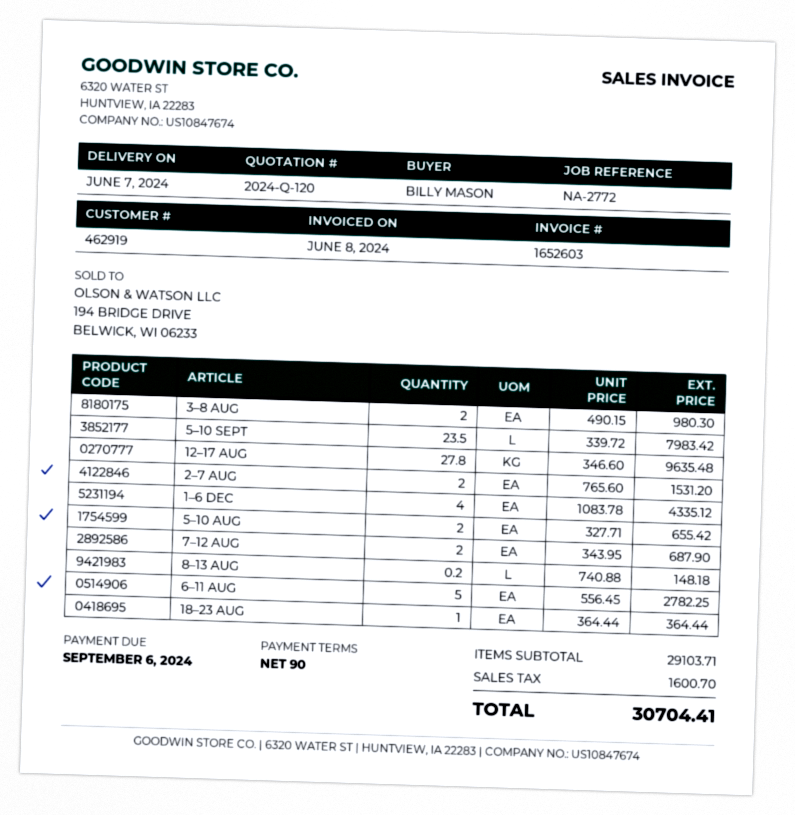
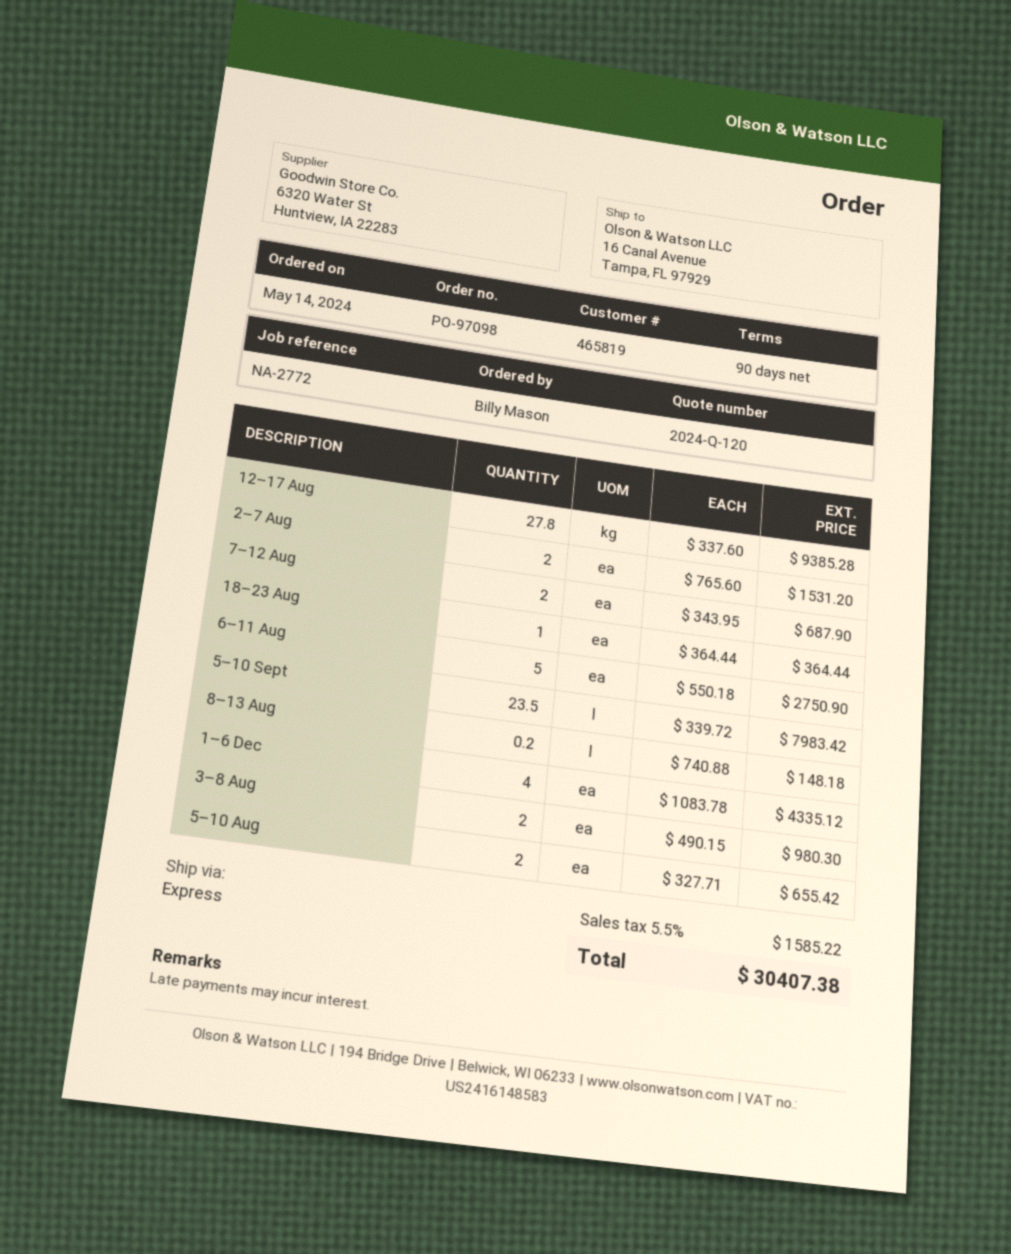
customer number: 462919 -> 465819
12–17 AUG: 27.8 x 346.60 = 9635.48 -> 27.8 x 337.60 = 9385.28
6–11 AUG: 5 x 556.45 = 2782.25 -> 5 x 550.18 = 2750.90
tax: 1600.70 -> 1585.22
total: 30704.41 -> 30407.38

